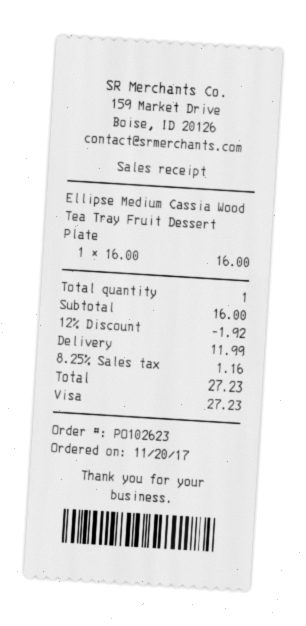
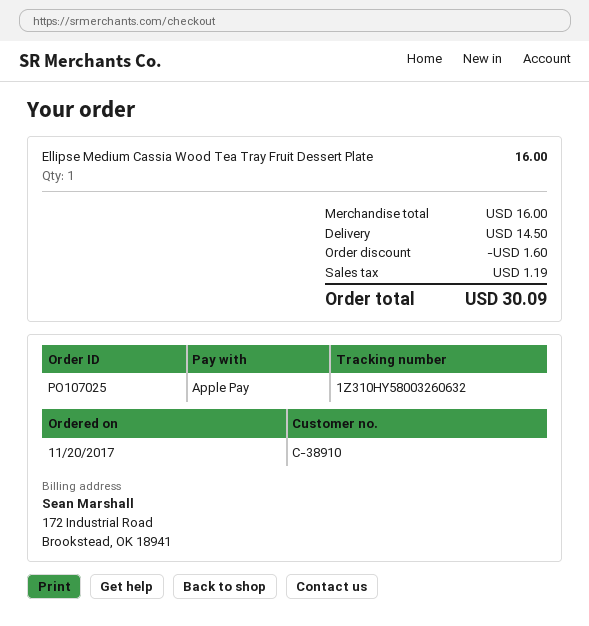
order number: PO102623 -> PO107025
payment method: Visa -> Apple Pay
discount: 1.92 -> 1.60
shipping: 11.99 -> 14.50
tax: 1.16 -> 1.19
total: 27.23 -> 30.09

